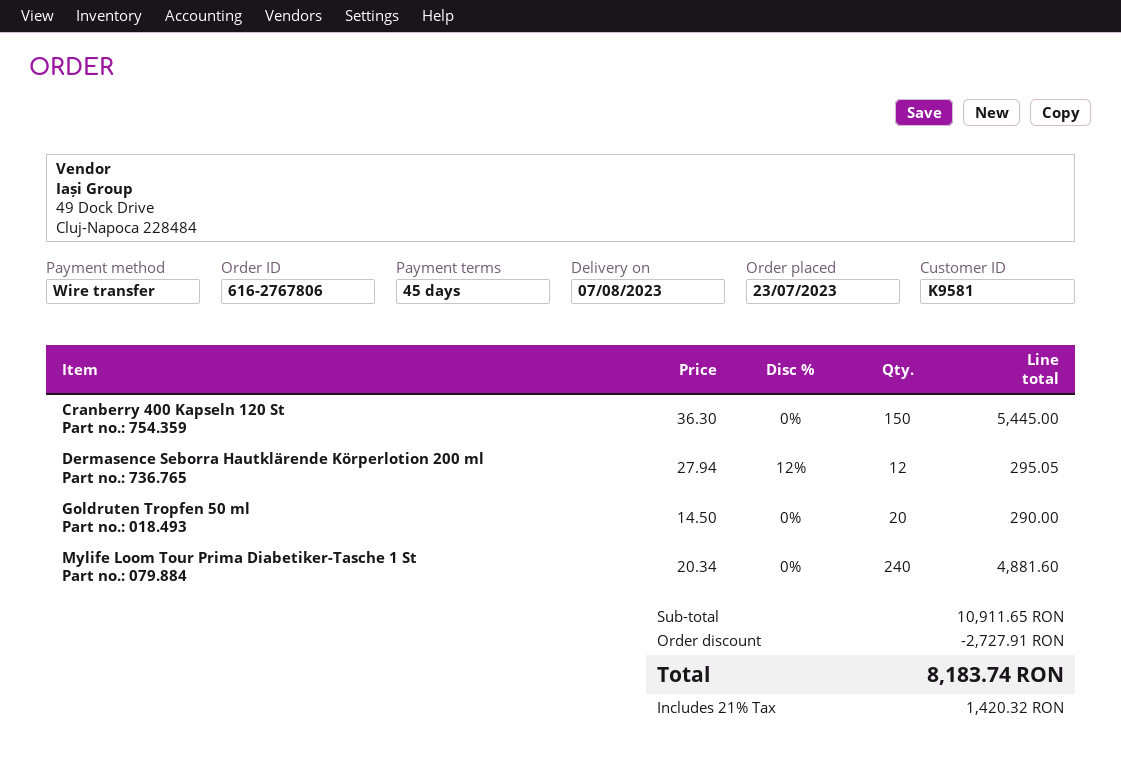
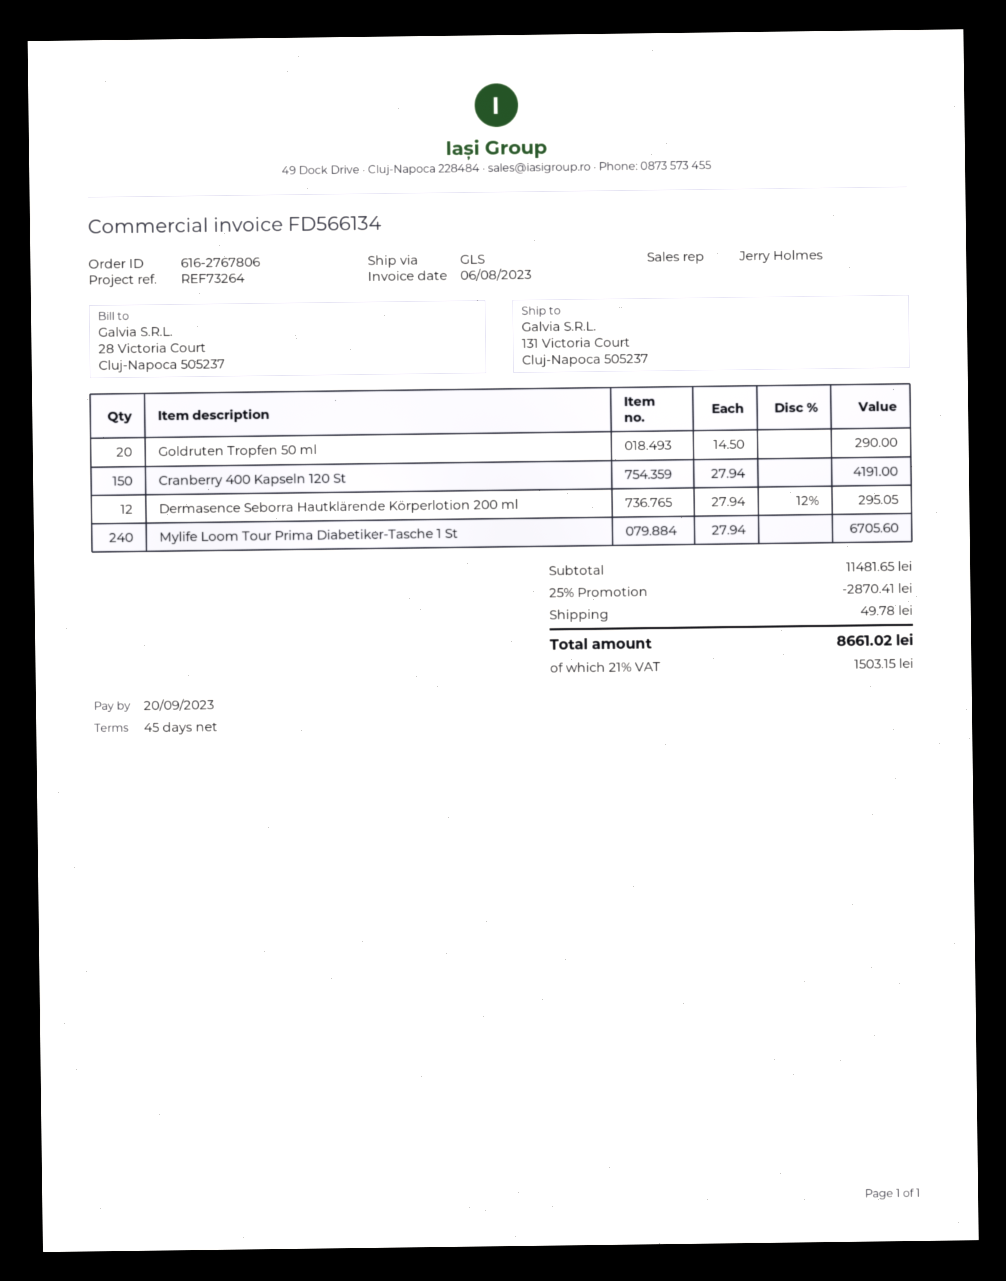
Cranberry 400 Kapseln 120 St: 150 x 36.30 = 5445.00 -> 150 x 27.94 = 4191.00
Mylife Loom Tour Prima Diabetiker-Tasche 1 St: 240 x 20.34 = 4881.60 -> 240 x 27.94 = 6705.60
subtotal: 10911.65 -> 11481.65
discount: 2727.91 -> 2870.41
shipping: none -> 49.78
tax: 21% = 1420.32 -> 21% = 1503.15
total: 8183.74 -> 8661.02

